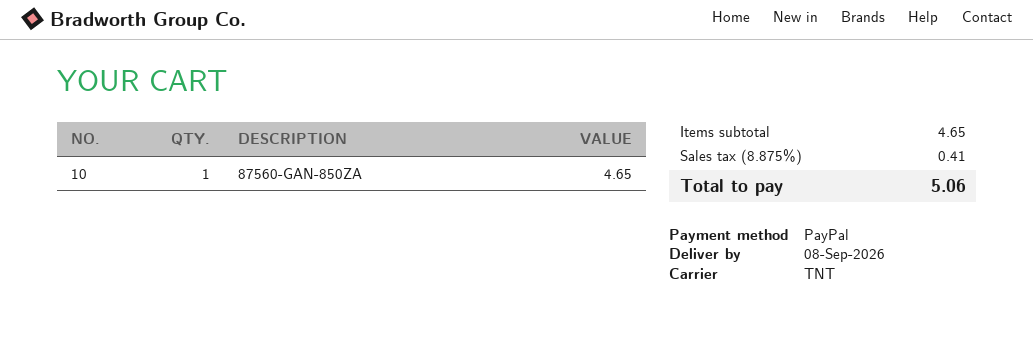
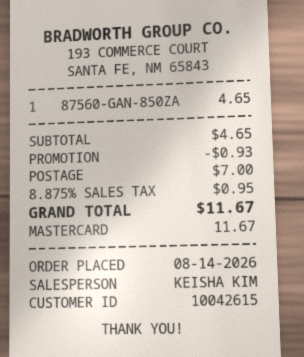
payment method: PayPal -> Mastercard
discount: none -> 0.93
shipping: none -> 7.00
tax: 8.875% = 0.41 -> 8.875% = 0.95
total: 5.06 -> 11.67

